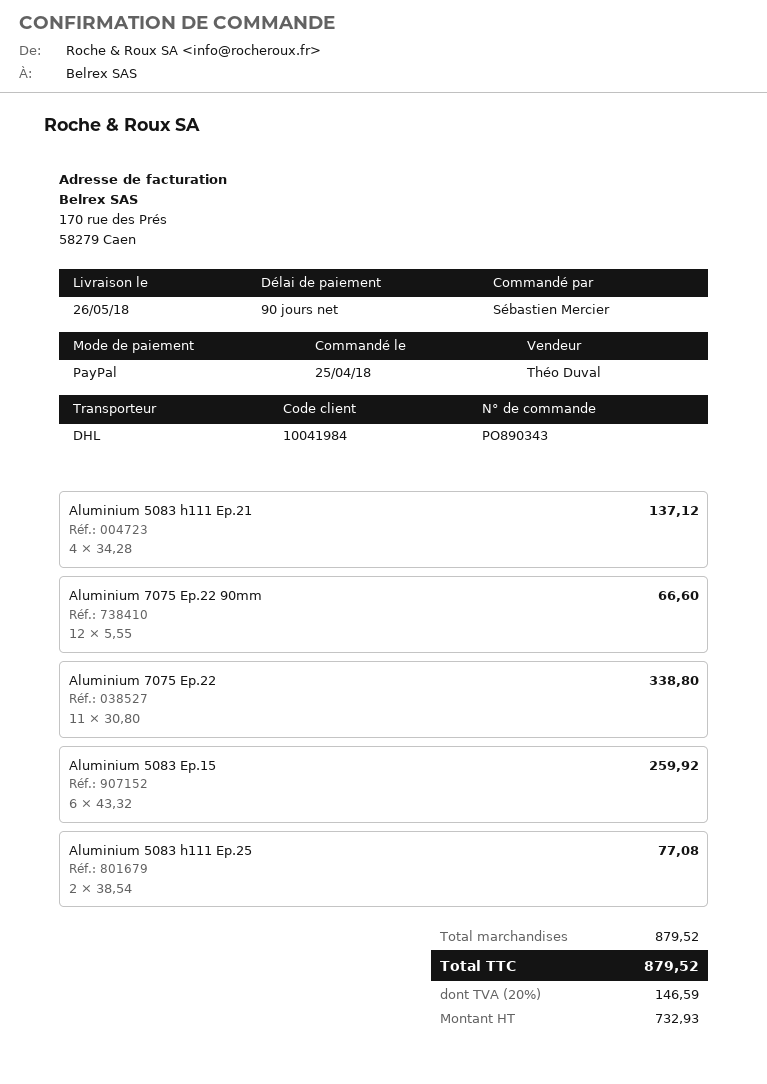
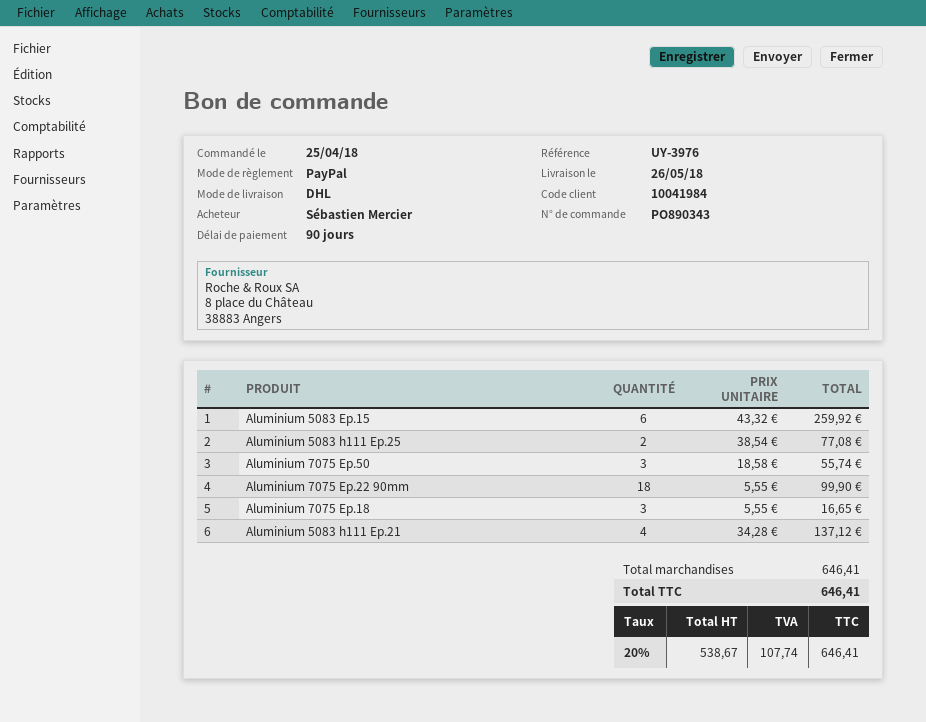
Aluminium 7075 Ep.22 90mm: 12 x 5.55 = 66.60 -> 18 x 5.55 = 99.90
Aluminium 7075 Ep.22: 11 x 30.80 = 338.80 -> none
Aluminium 7075 Ep.50: none -> 3 x 18.58 = 55.74
Aluminium 7075 Ep.18: none -> 3 x 5.55 = 16.65
subtotal: 879.52 -> 646.41
net: 732.93 -> 538.67
tax: 20% = 146.59 -> 20% = 107.74
total: 879.52 -> 646.41

